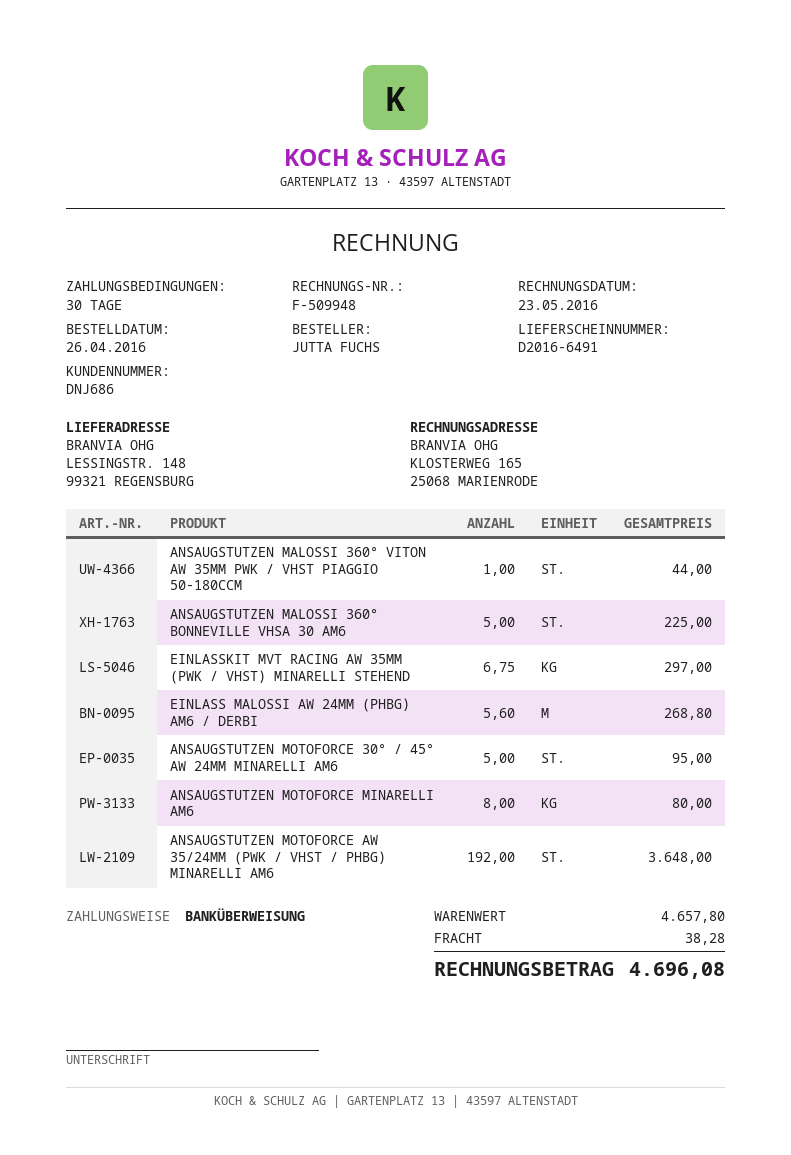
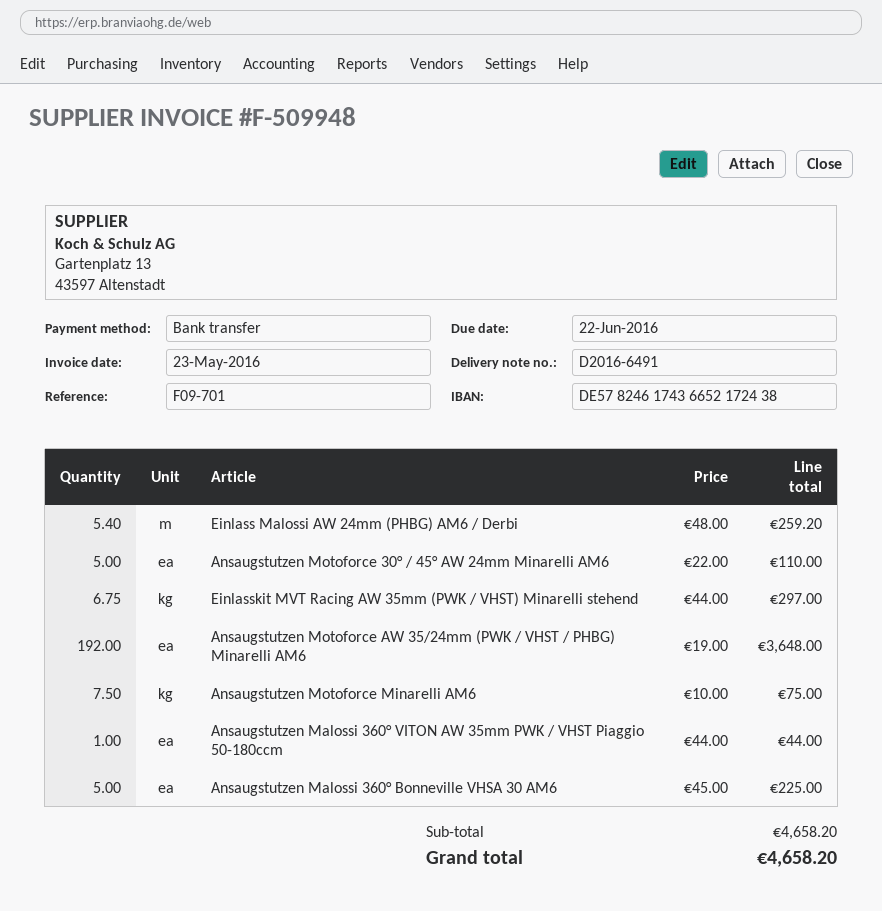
EINLASS MALOSSI AW 24MM (PHBG) AM6 / DERBI: 5.6 for 268.80 -> 5.4 for 259.20
ANSAUGSTUTZEN MOTOFORCE 30° / 45° AW 24MM MINARELLI AM6: 5 for 95.00 -> 5 for 110.00
ANSAUGSTUTZEN MOTOFORCE MINARELLI AM6: 8 for 80.00 -> 7.5 for 75.00
subtotal: 4657.80 -> 4658.20
shipping: 38.28 -> none
total: 4696.08 -> 4658.20

